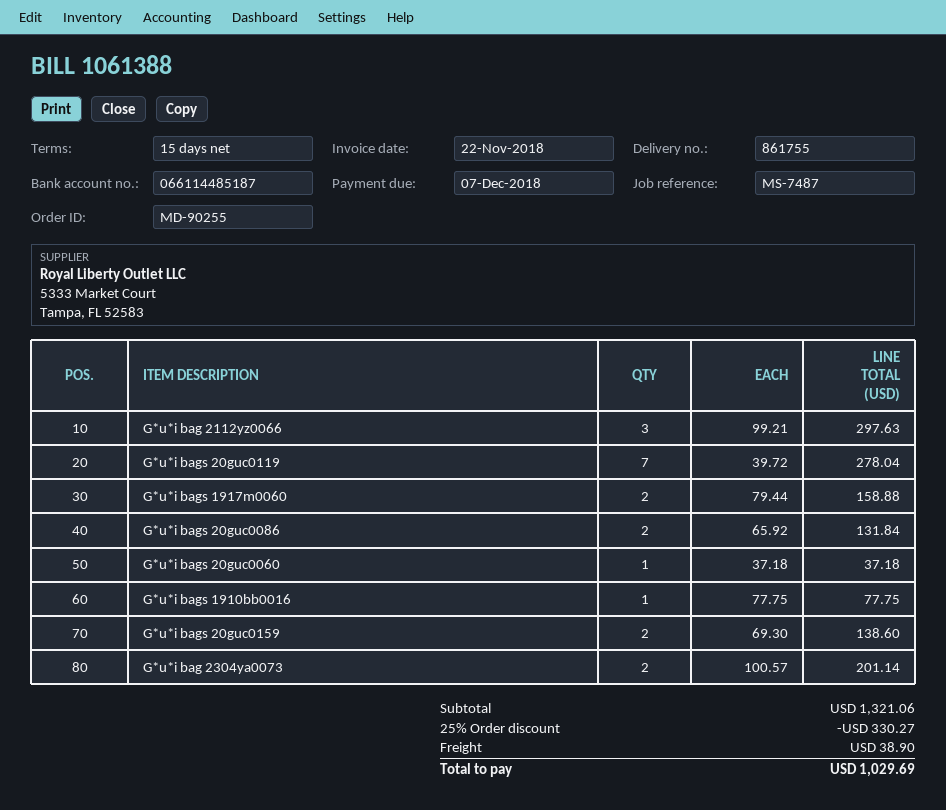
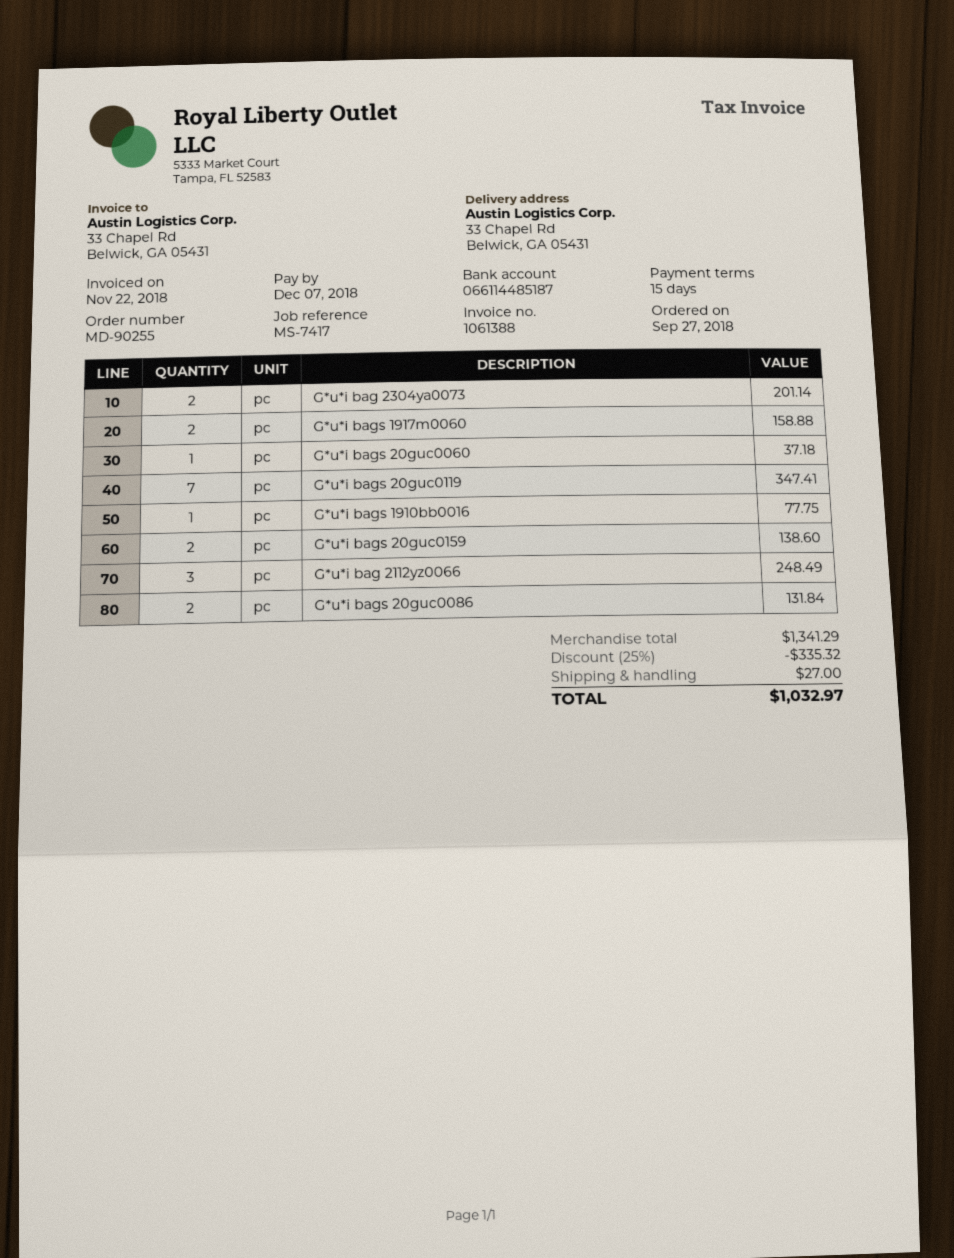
reference: MS-7487 -> MS-7417
G*u*i bag 2112yz0066: 3 for 297.63 -> 3 for 248.49
G*u*i bags 20guc0119: 7 for 278.04 -> 7 for 347.41
subtotal: 1321.06 -> 1341.29
discount: 25% = 330.27 -> 25% = 335.32
shipping: 38.90 -> 27.00
total: 1029.69 -> 1032.97

